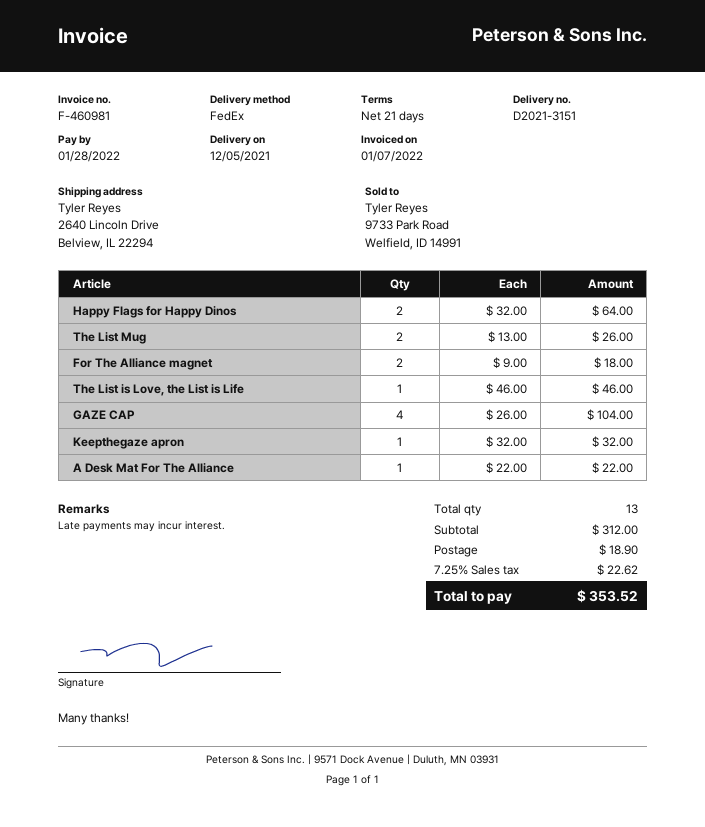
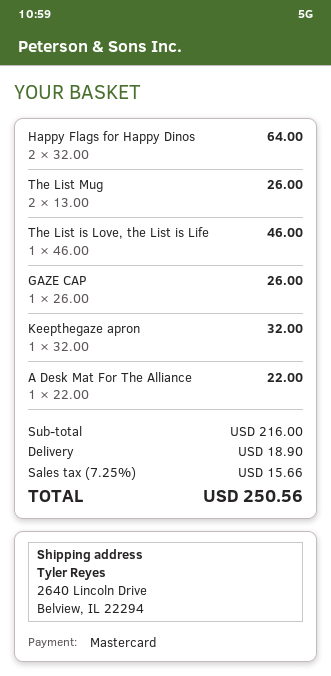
For The Alliance magnet: 2 x 9.00 = 18.00 -> none
GAZE CAP: 4 x 26.00 = 104.00 -> 1 x 26.00 = 26.00
subtotal: 312.00 -> 216.00
tax: 7.25% = 22.62 -> 7.25% = 15.66
total: 353.52 -> 250.56

